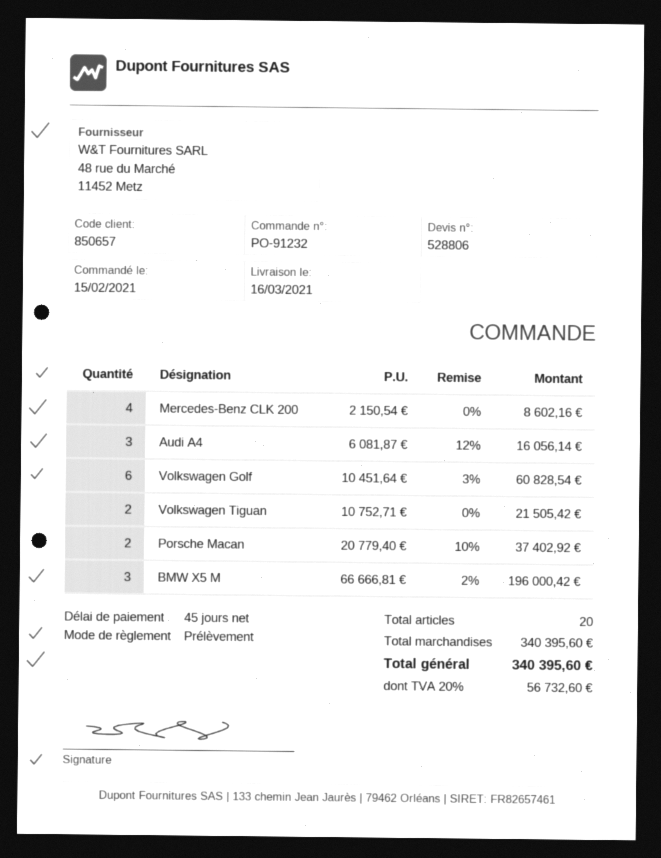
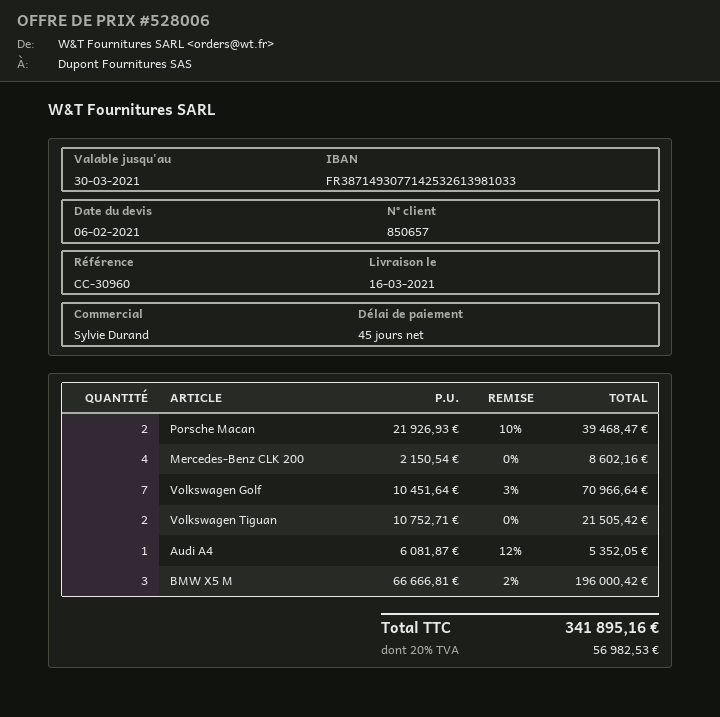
quote number: 528806 -> 528006
Audi A4: 3 x 6081.87 - 12% = 16056.14 -> 1 x 6081.87 - 12% = 5352.05
Volkswagen Golf: 6 x 10451.64 - 3% = 60828.54 -> 7 x 10451.64 - 3% = 70966.64
Porsche Macan: 2 x 20779.40 - 10% = 37402.92 -> 2 x 21926.93 - 10% = 39468.47
tax: 20% = 56732.60 -> 20% = 56982.53
total: 340395.60 -> 341895.16

